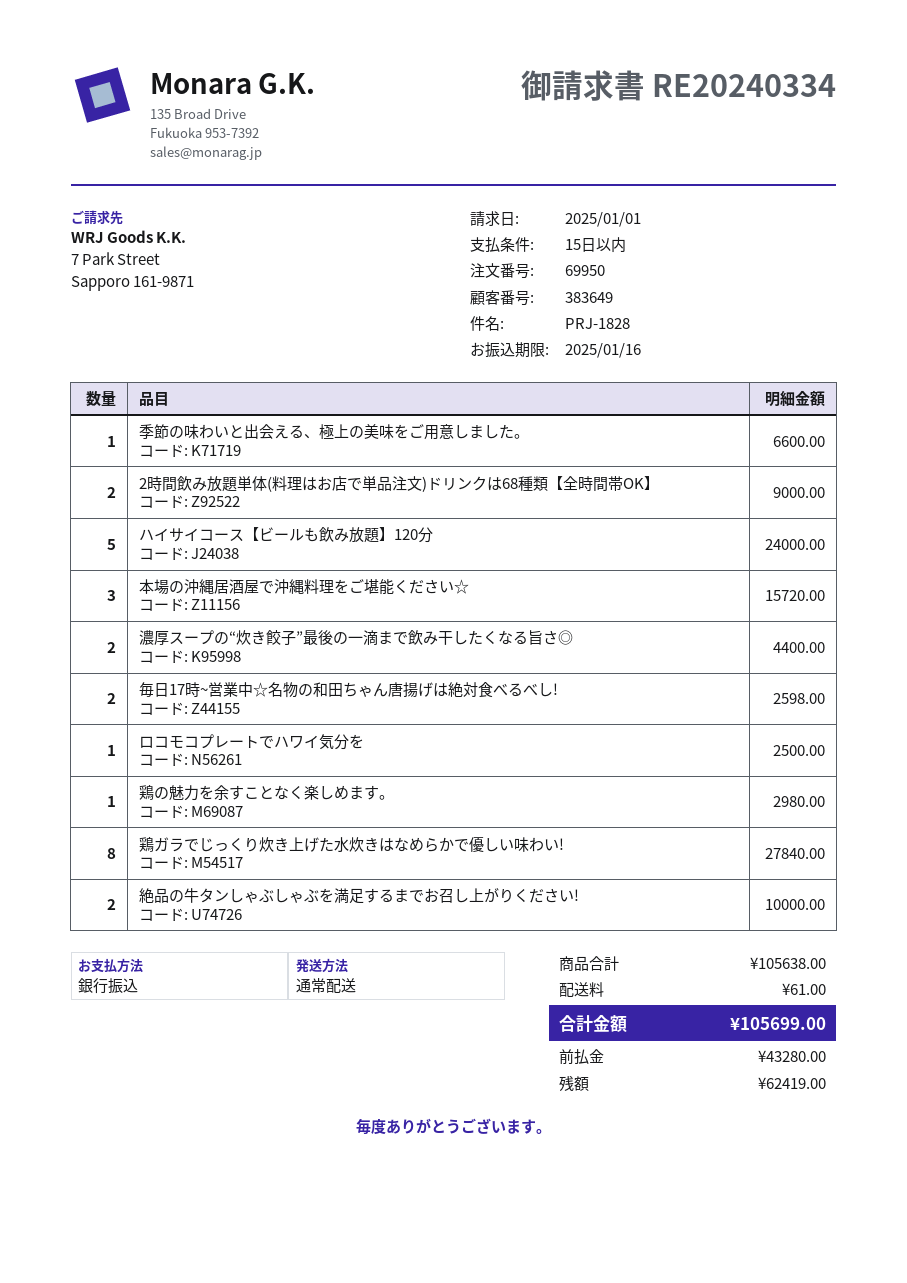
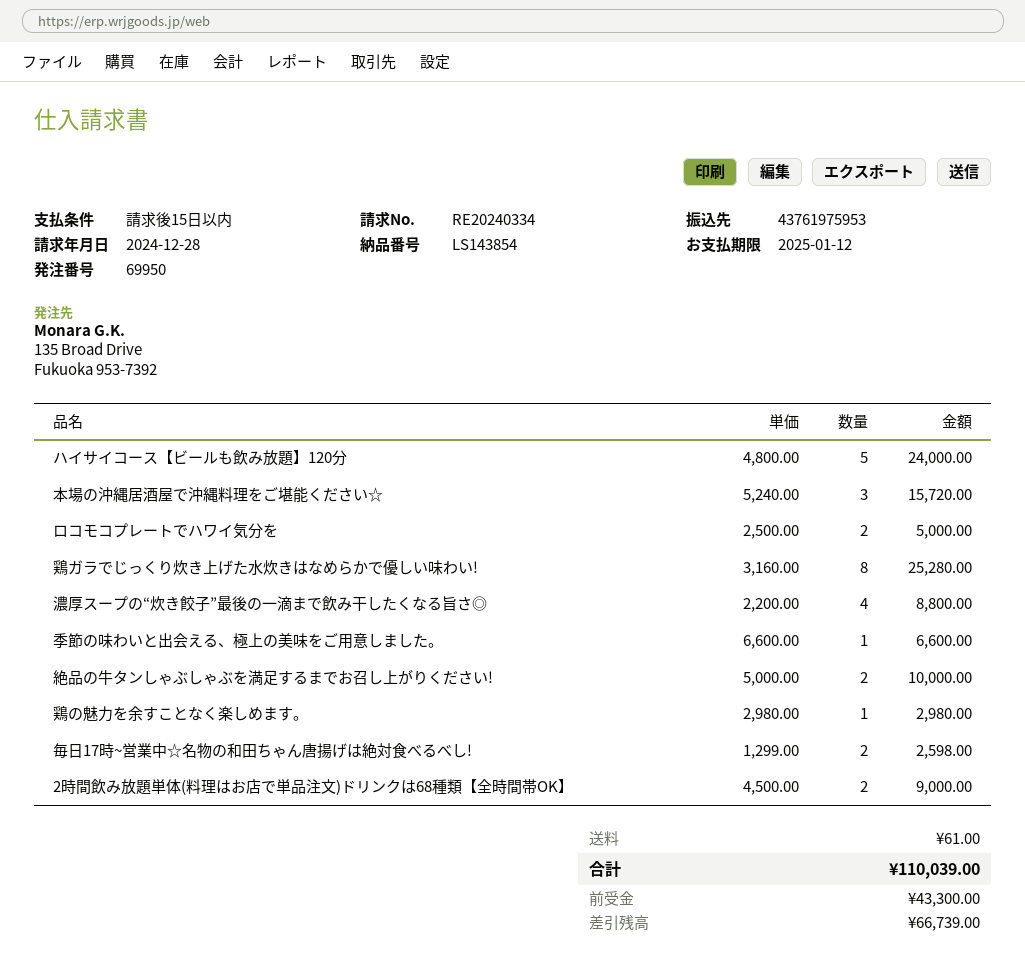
invoice date: 2025-01-01 -> 2024-12-28
due date: 2025-01-16 -> 2025-01-12
濃厚スープの“炊き餃子”最後の一滴まで飲み干したくなる旨さ◎: 2 for 4400.00 -> 4 for 8800.00
ロコモコプレートでハワイ気分を: 1 for 2500.00 -> 2 for 5000.00
鶏ガラでじっくり炊き上げた水炊きはなめらかで優しい味わい!: 8 for 27840.00 -> 8 for 25280.00
total: 105699.00 -> 110039.00
deposit: 43280.00 -> 43300.00
balance: 62419.00 -> 66739.00

